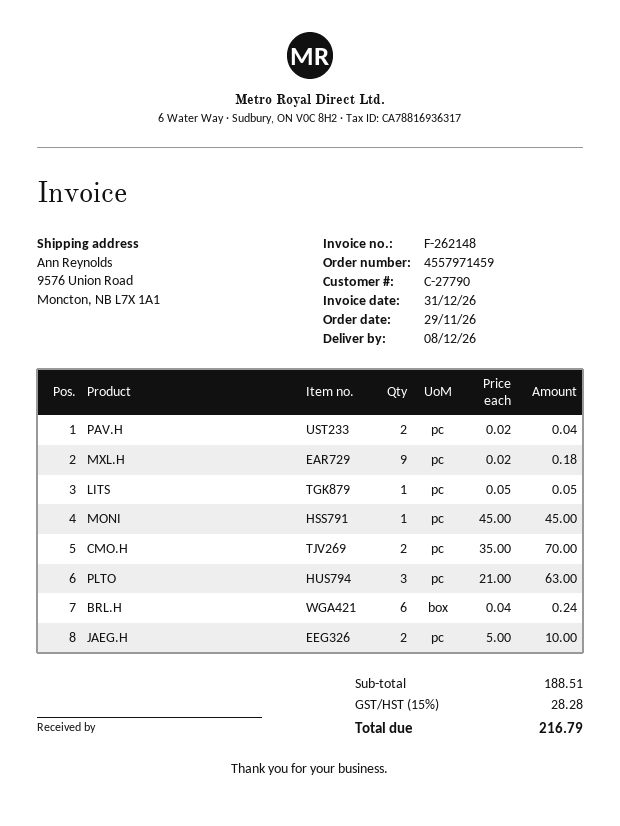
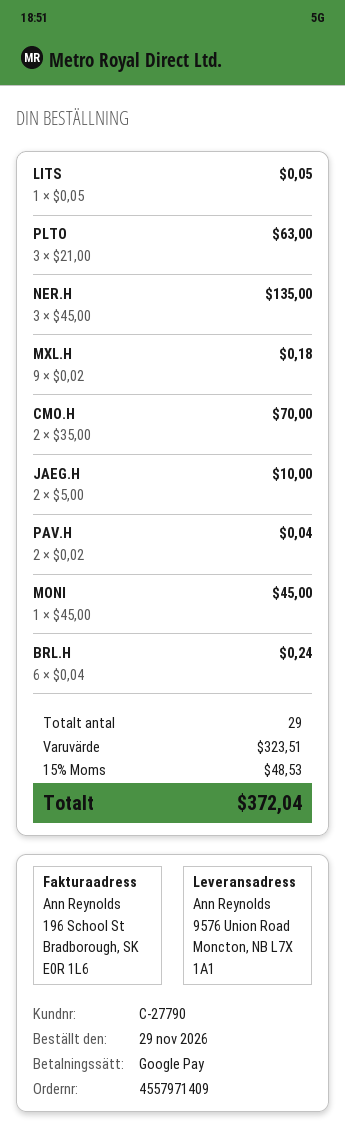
order number: 4557971459 -> 4557971409
NER.H: none -> 3 x 45.00 = 135.00
subtotal: 188.51 -> 323.51
tax: 15% = 28.28 -> 15% = 48.53
total: 216.79 -> 372.04

